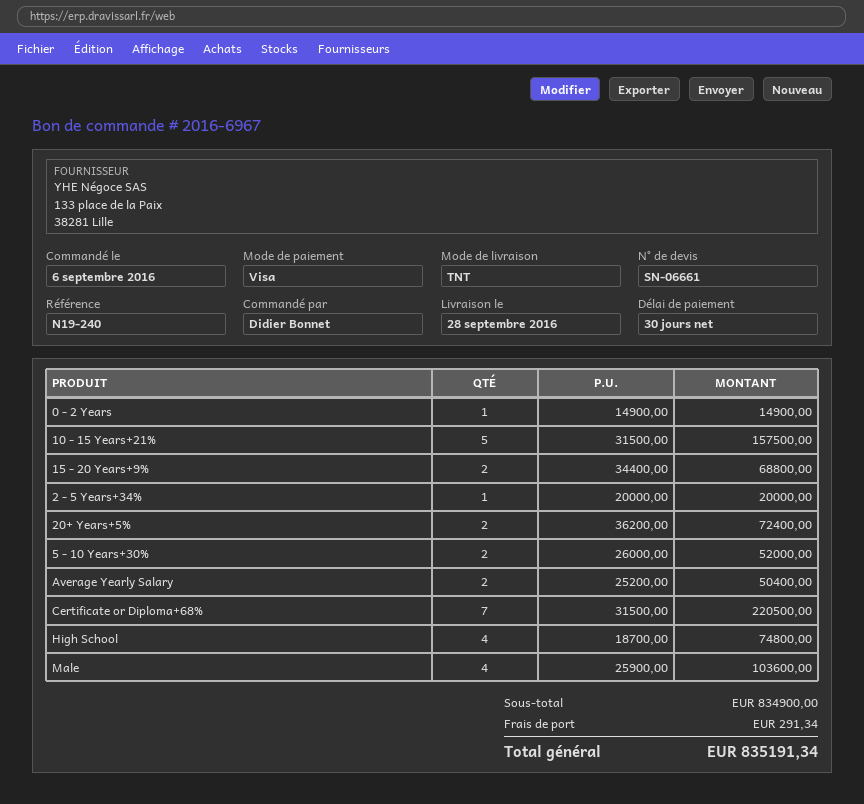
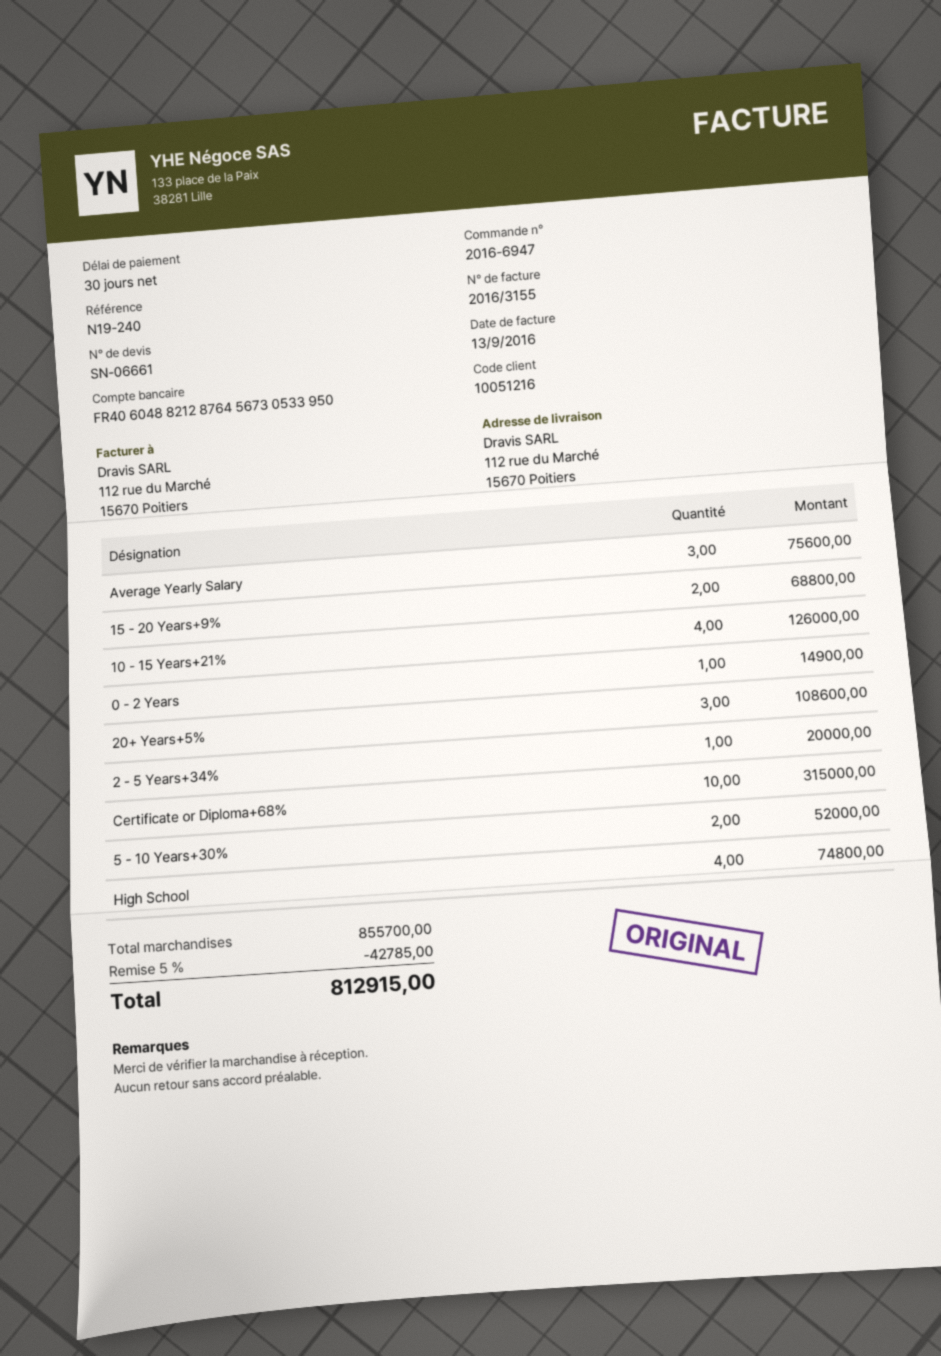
order number: 2016-6967 -> 2016-6947
10 - 15 Years+21%: 5 for 157500.00 -> 4 for 126000.00
20+ Years+5%: 2 for 72400.00 -> 3 for 108600.00
Average Yearly Salary: 2 for 50400.00 -> 3 for 75600.00
Certificate or Diploma+68%: 7 for 220500.00 -> 10 for 315000.00
Male: 4 for 103600.00 -> none
subtotal: 834900.00 -> 855700.00
discount: none -> 5% = 42785.00
shipping: 291.34 -> none
total: 835191.34 -> 812915.00

